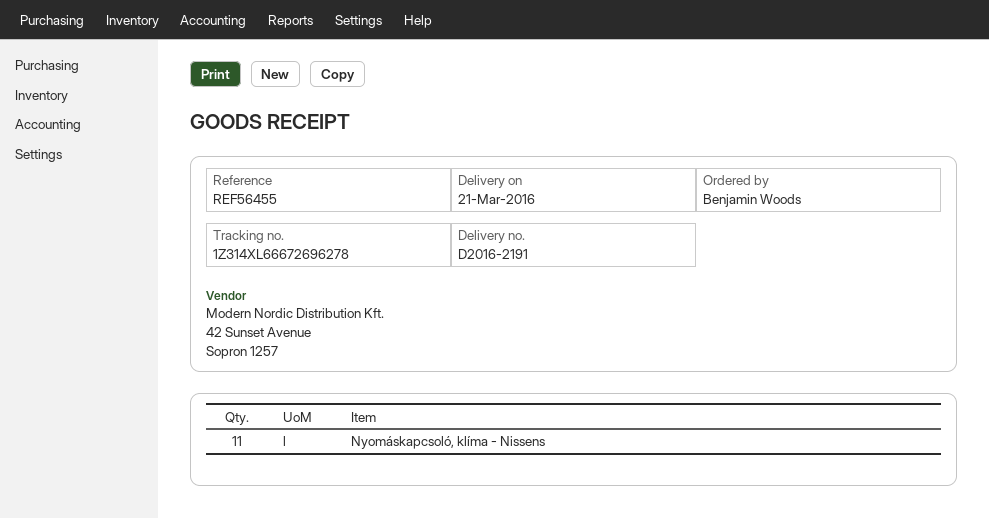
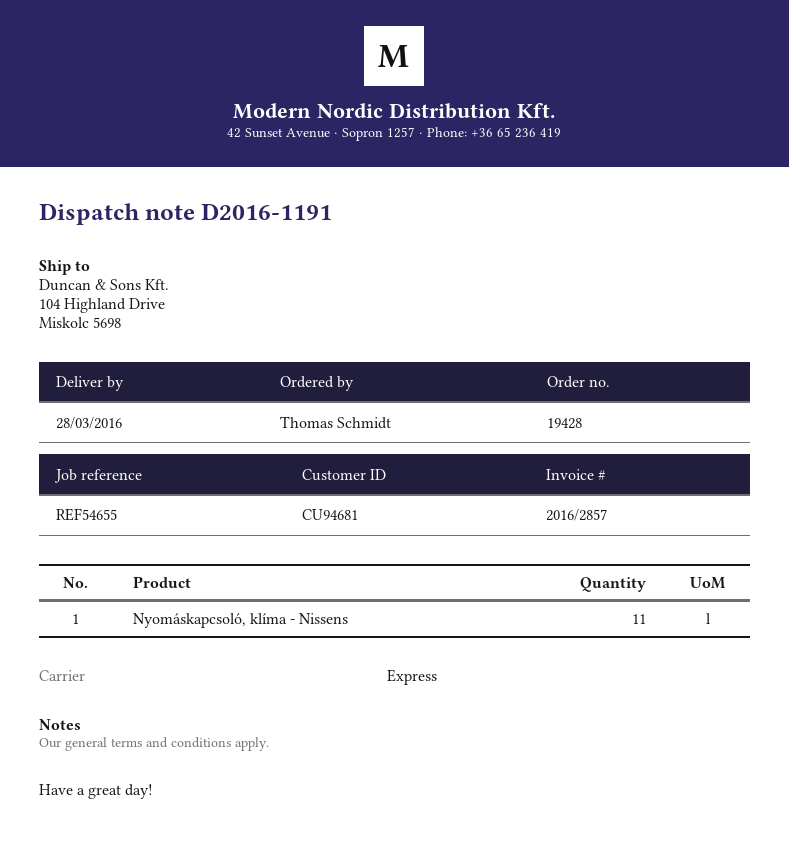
delivery note number: D2016-2191 -> D2016-1191
delivery date: 2016-03-21 -> 2016-03-28
reference: REF56455 -> REF54655
ordered by: Benjamin Woods -> Thomas Schmidt

